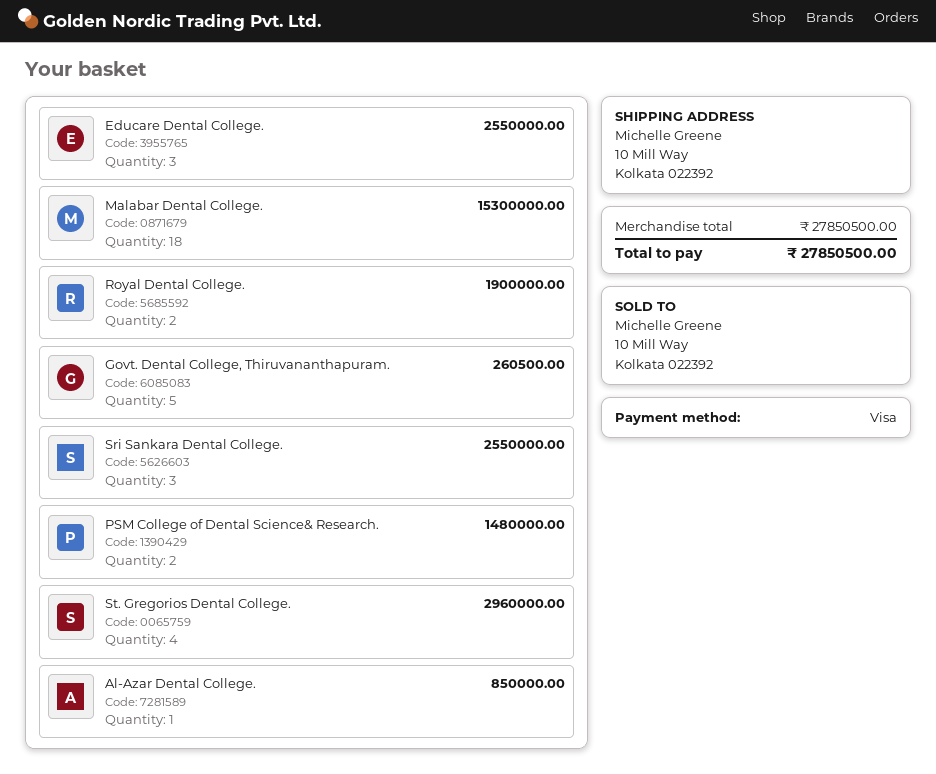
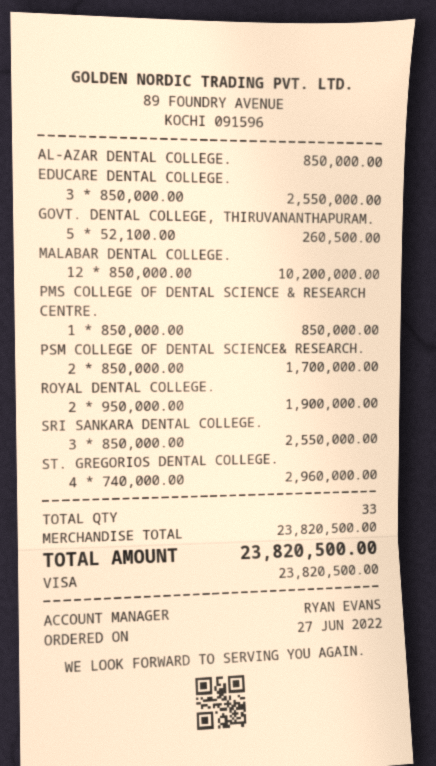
Malabar Dental College.: 18 for 15300000.00 -> 12 for 10200000.00
PSM College of Dental Science& Research.: 2 for 1480000.00 -> 2 for 1700000.00
PMS COLLEGE OF DENTAL SCIENCE & RESEARCH CENTRE.: none -> 1 for 850000.00
subtotal: 27850500.00 -> 23820500.00
total: 27850500.00 -> 23820500.00

